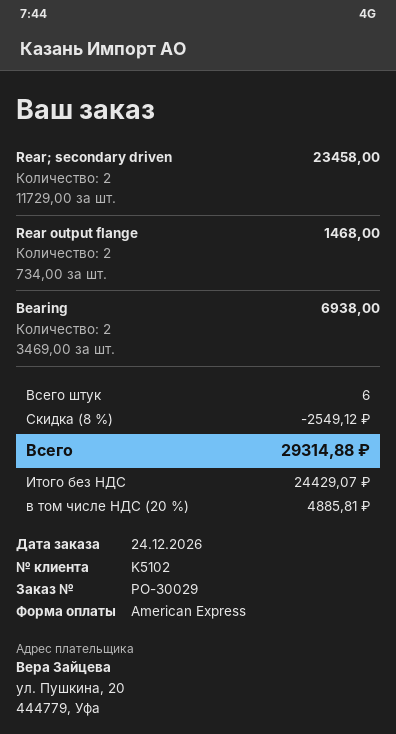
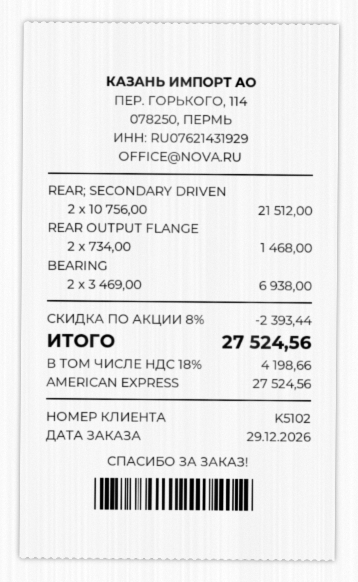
order date: 2026-12-24 -> 2026-12-29
Rear; secondary driven: 2 x 11729.00 = 23458.00 -> 2 x 10756.00 = 21512.00
discount: 8% = 2549.12 -> 8% = 2393.44
tax: 20% = 4885.81 -> 18% = 4198.66
total: 29314.88 -> 27524.56

